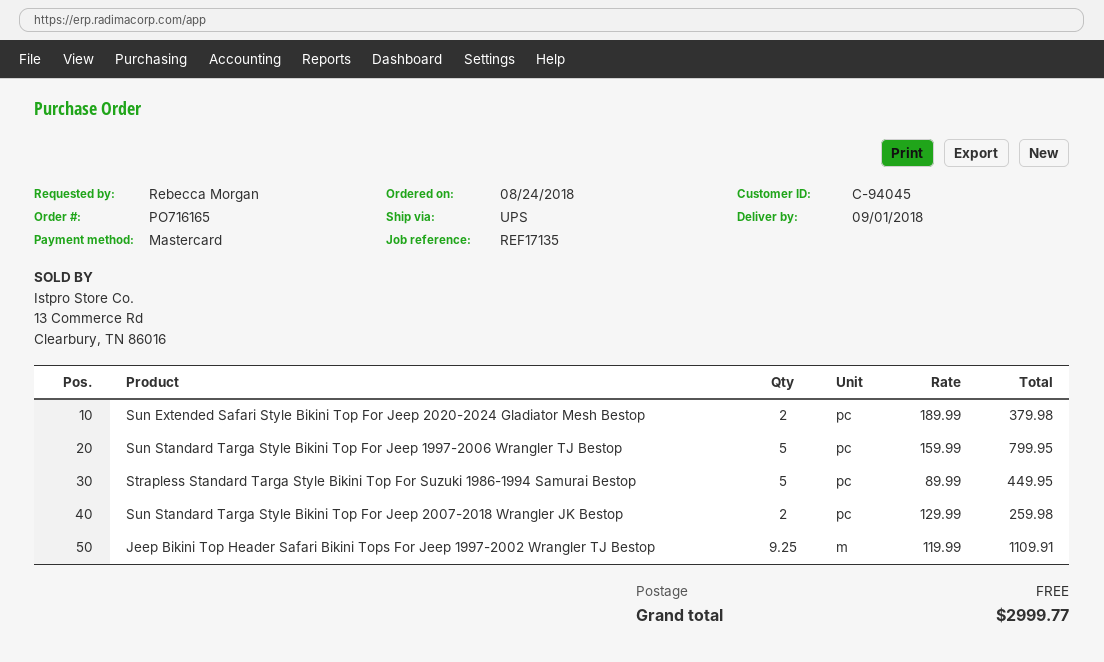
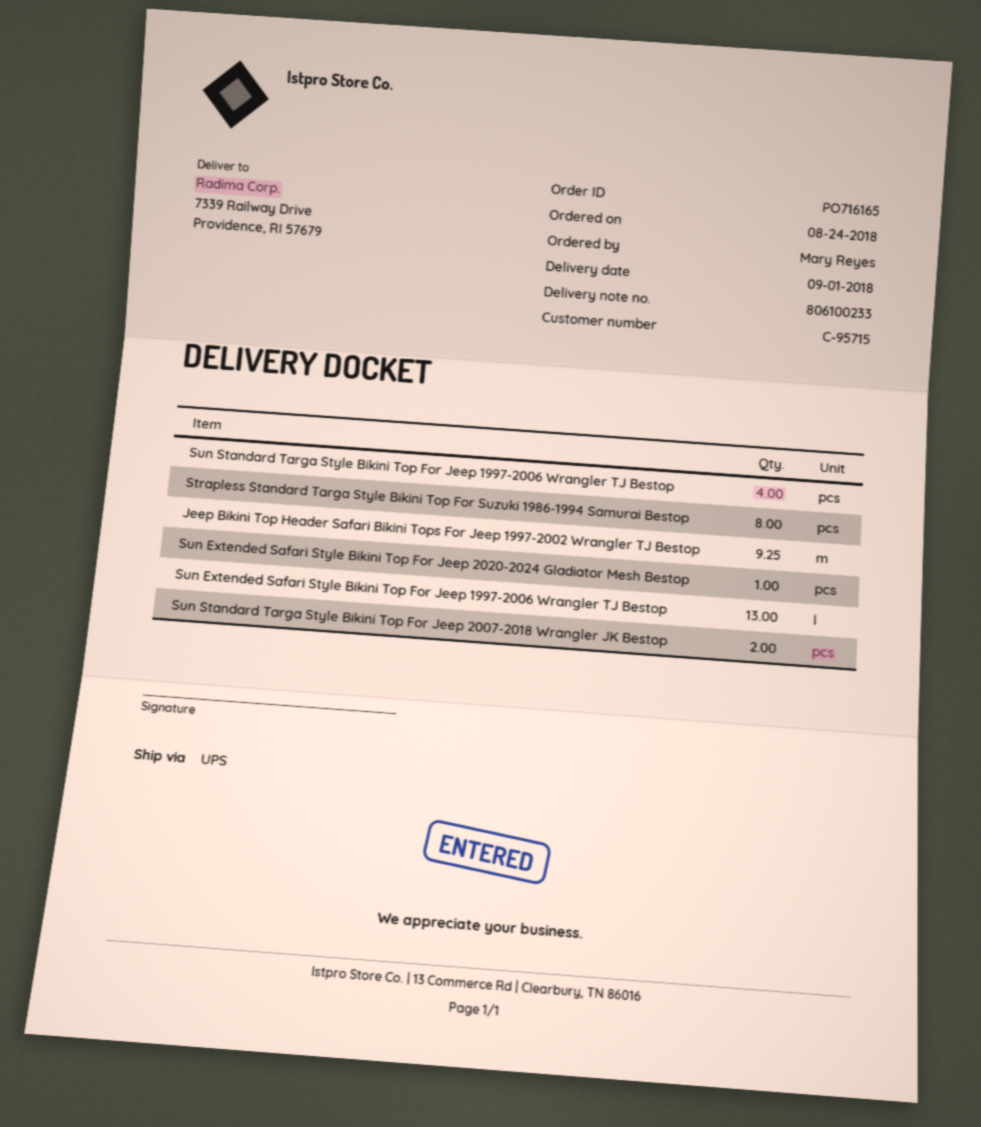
customer number: C-94045 -> C-95715
ordered by: Rebecca Morgan -> Mary Reyes
Sun Extended Safari Style Bikini Top For Jeep 2020-2024 Gladiator Mesh Bestop: 2 -> 1
Sun Standard Targa Style Bikini Top For Jeep 1997-2006 Wrangler TJ Bestop: 5 -> 4
Strapless Standard Targa Style Bikini Top For Suzuki 1986-1994 Samurai Bestop: 5 -> 8
Sun Extended Safari Style Bikini Top For Jeep 1997-2006 Wrangler TJ Bestop: none -> 13

